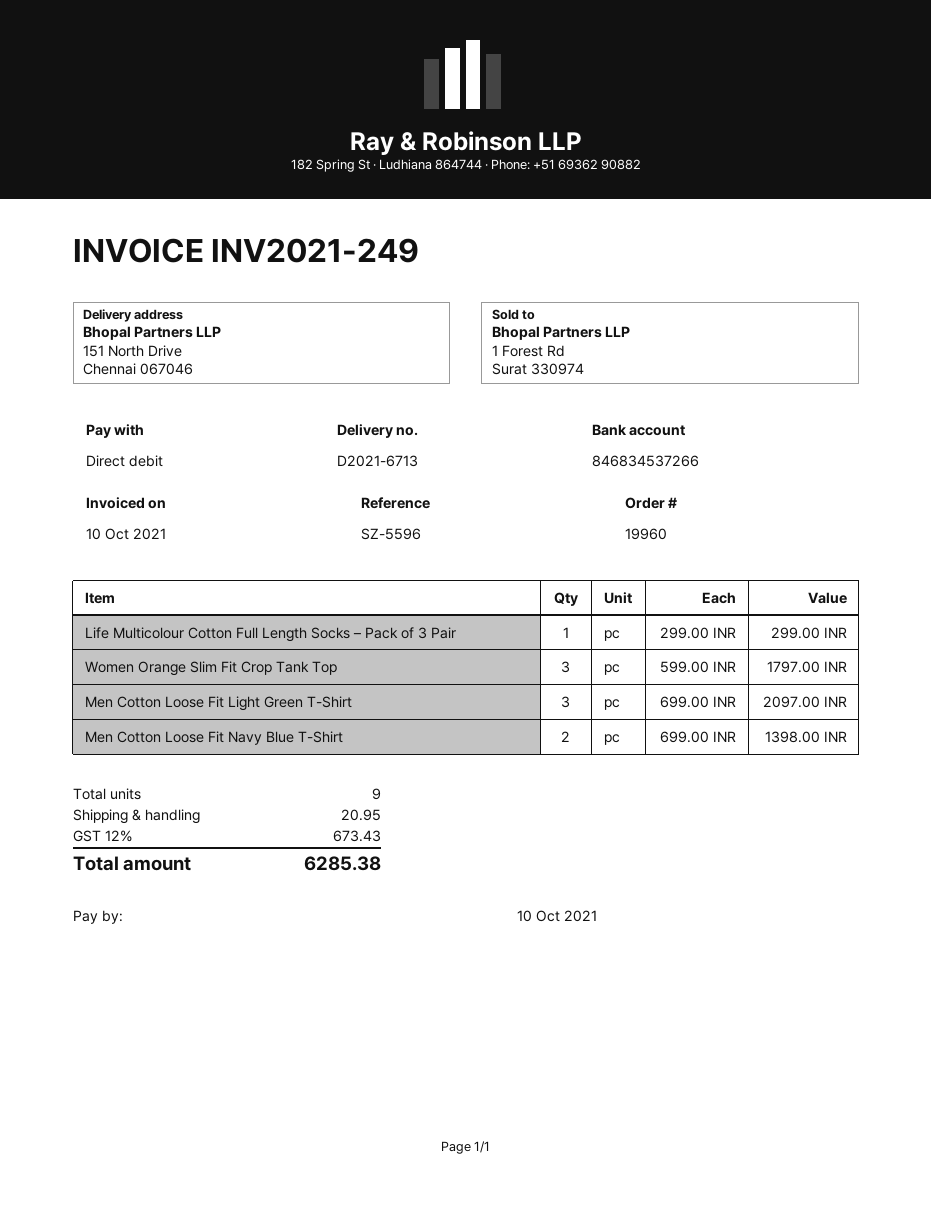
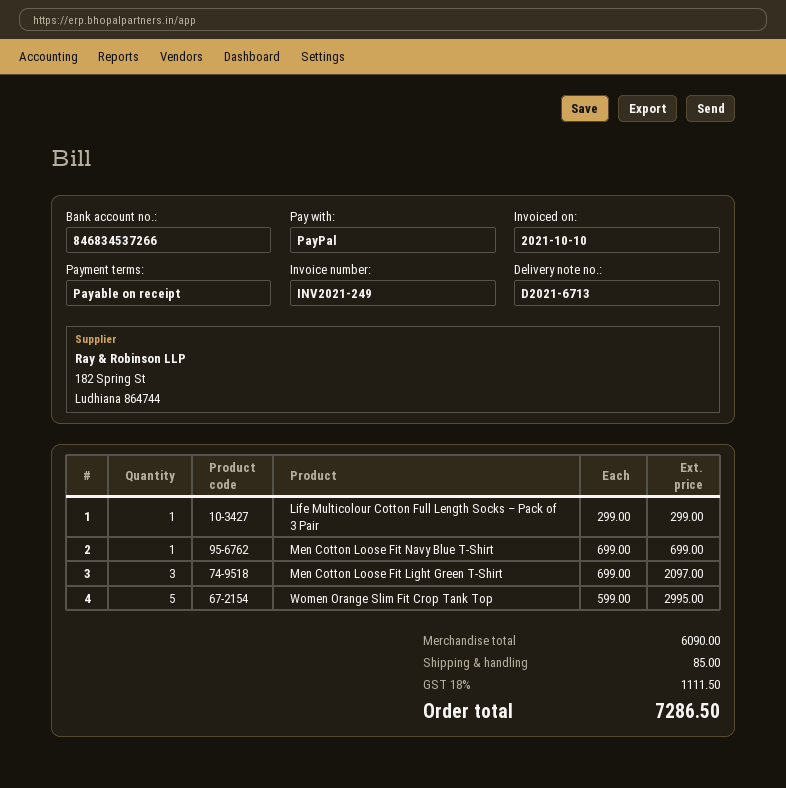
payment method: direct debit -> PayPal
Women Orange Slim Fit Crop Tank Top: 3 x 599.00 = 1797.00 -> 5 x 599.00 = 2995.00
Men Cotton Loose Fit Navy Blue T-Shirt: 2 x 699.00 = 1398.00 -> 1 x 699.00 = 699.00
shipping: 20.95 -> 85.00
tax: 12% = 673.43 -> 18% = 1111.50
total: 6285.38 -> 7286.50

